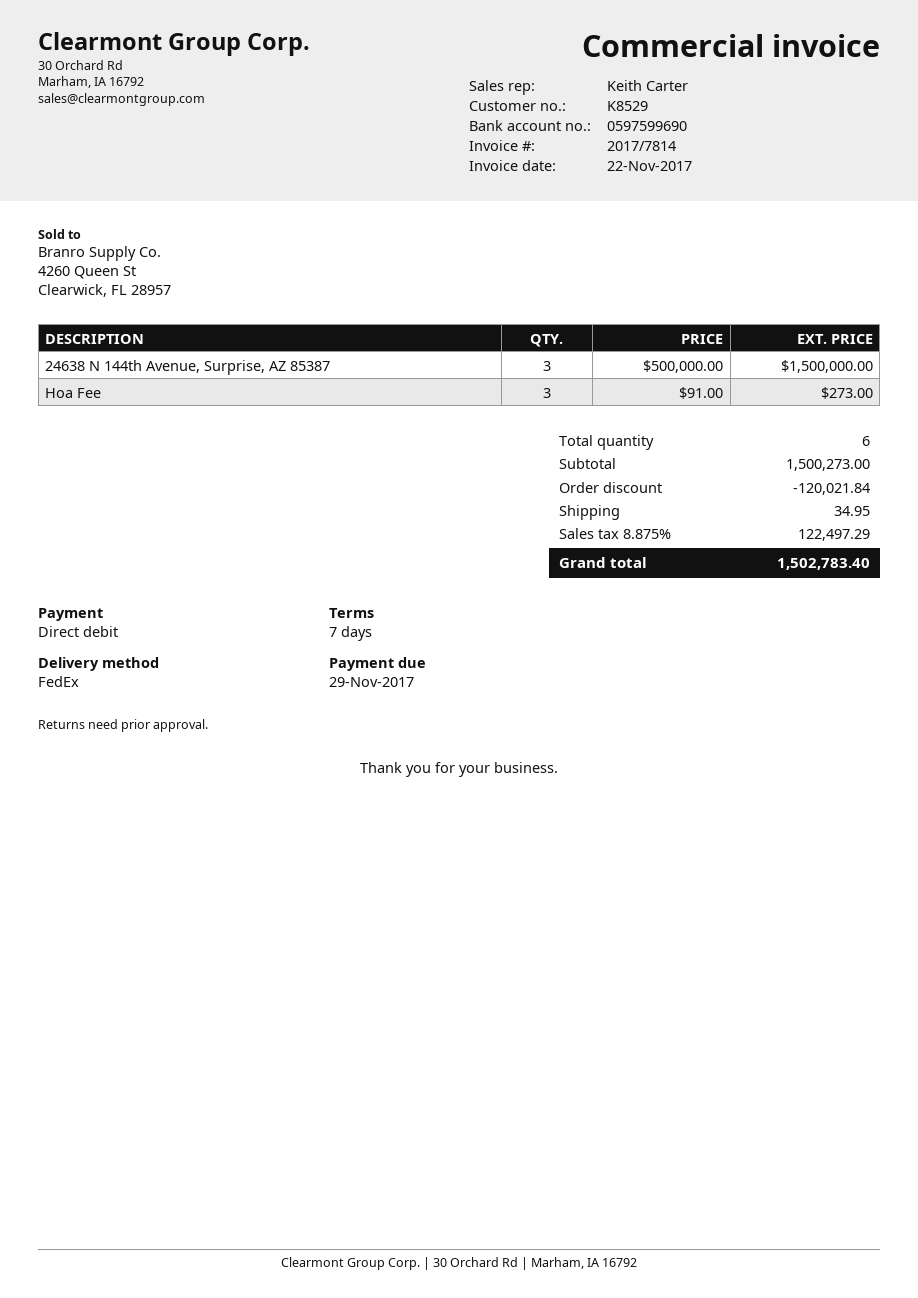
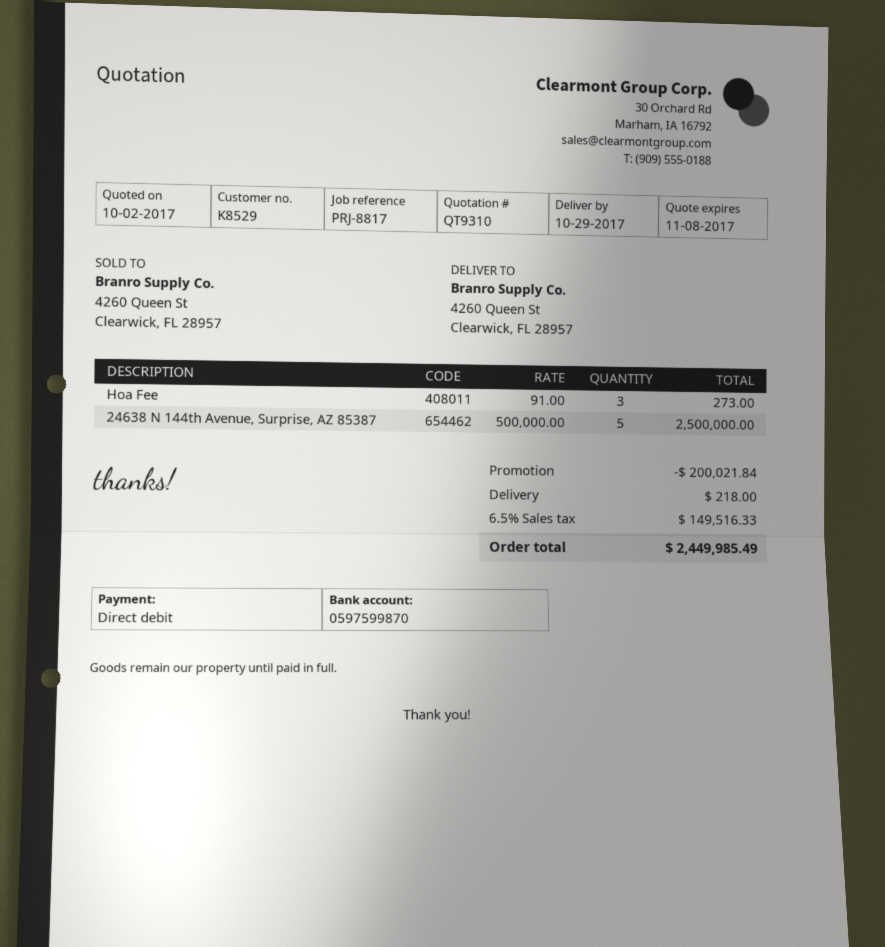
bank account: 0597599690 -> 0597599870
24638 N 144th Avenue, Surprise, AZ 85387: 3 x 500000.00 = 1500000.00 -> 5 x 500000.00 = 2500000.00
discount: 120021.84 -> 200021.84
shipping: 34.95 -> 218.00
tax: 8.875% = 122497.29 -> 6.5% = 149516.33
total: 1502783.40 -> 2449985.49

